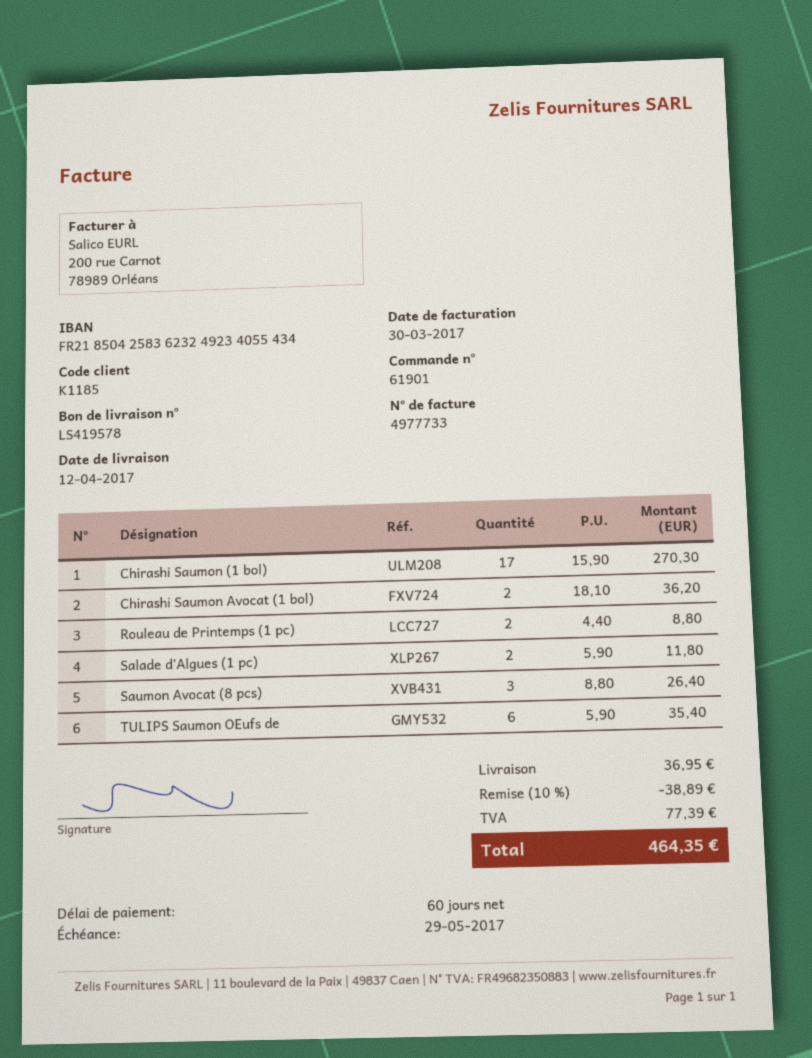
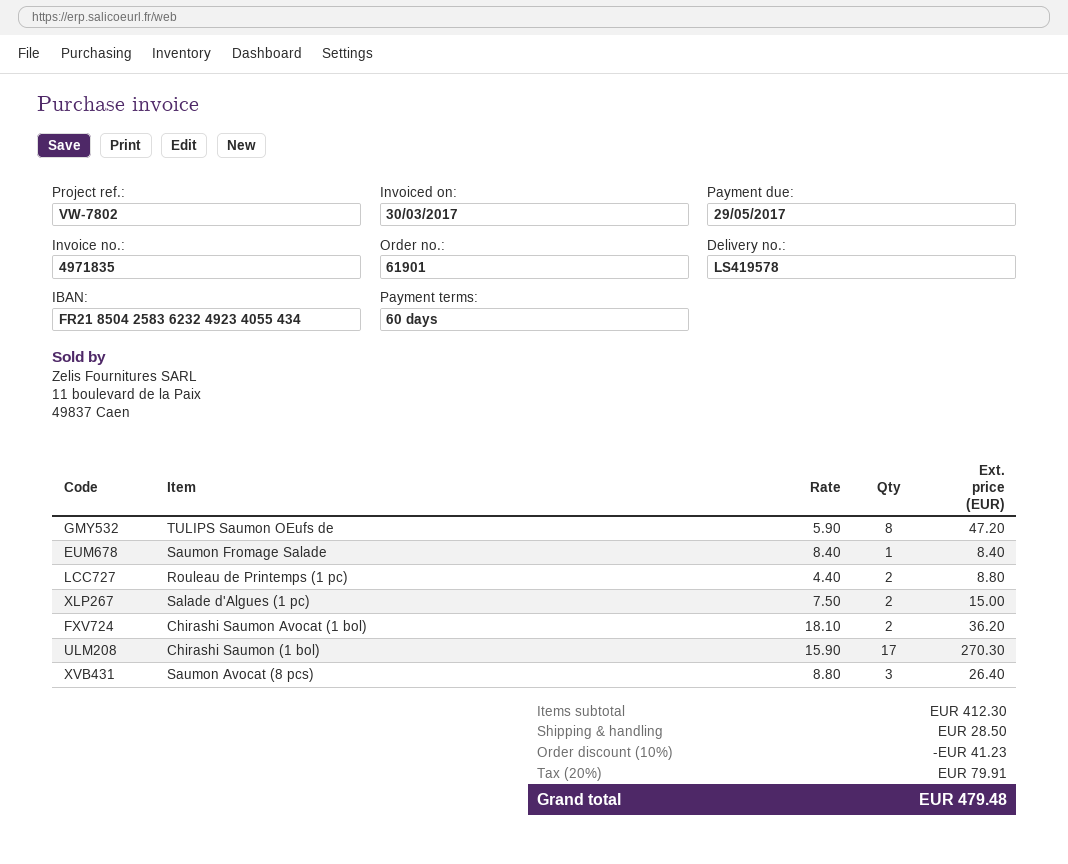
invoice number: 4977733 -> 4971835
Salade d'Algues (1 pc): 2 x 5.90 = 11.80 -> 2 x 7.50 = 15.00
TULIPS Saumon OEufs de: 6 x 5.90 = 35.40 -> 8 x 5.90 = 47.20
Saumon Fromage Salade: none -> 1 x 8.40 = 8.40
discount: 10% = 38.89 -> 10% = 41.23
shipping: 36.95 -> 28.50
tax: 77.39 -> 79.91
total: 464.35 -> 479.48

